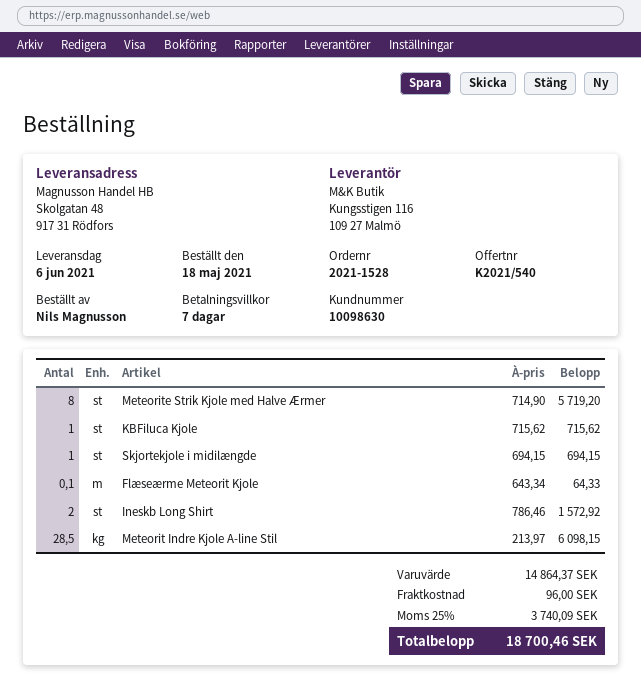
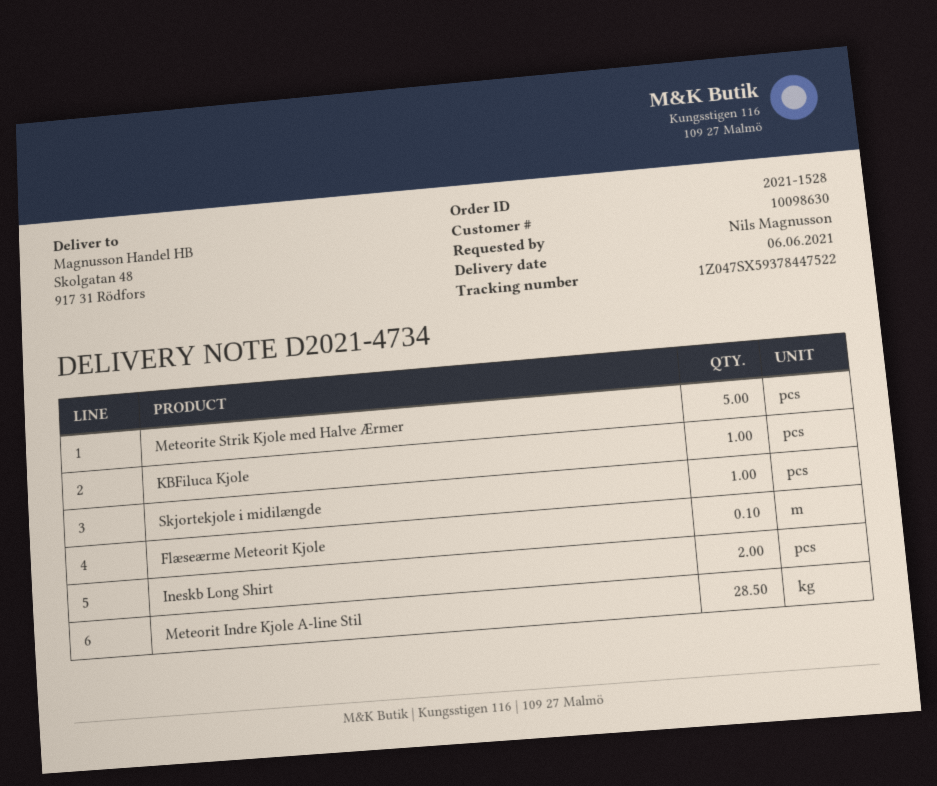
Meteorite Strik Kjole med Halve Ærmer: 8 -> 5

